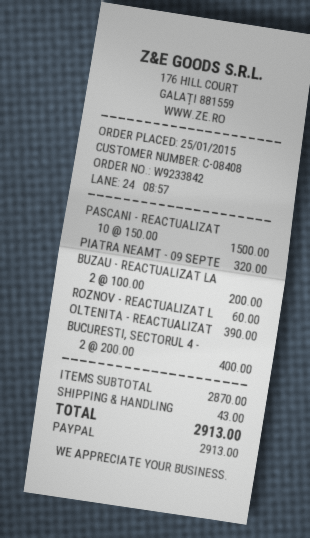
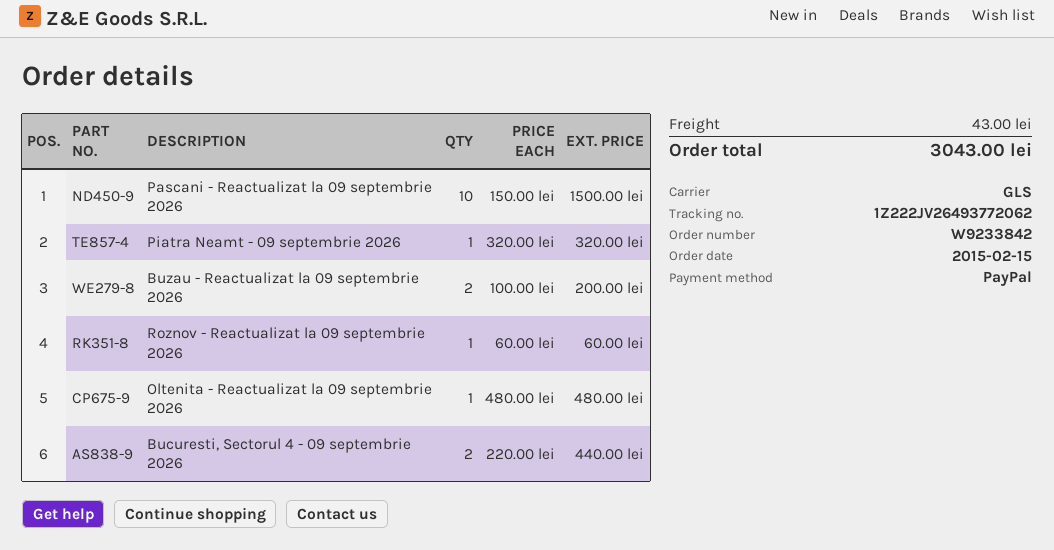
order date: 2015-01-25 -> 2015-02-15
OLTENITA - REACTUALIZAT: 1 x 390.00 = 390.00 -> 1 x 480.00 = 480.00
BUCURESTI, SECTORUL 4 -: 2 x 200.00 = 400.00 -> 2 x 220.00 = 440.00
total: 2913.00 -> 3043.00

